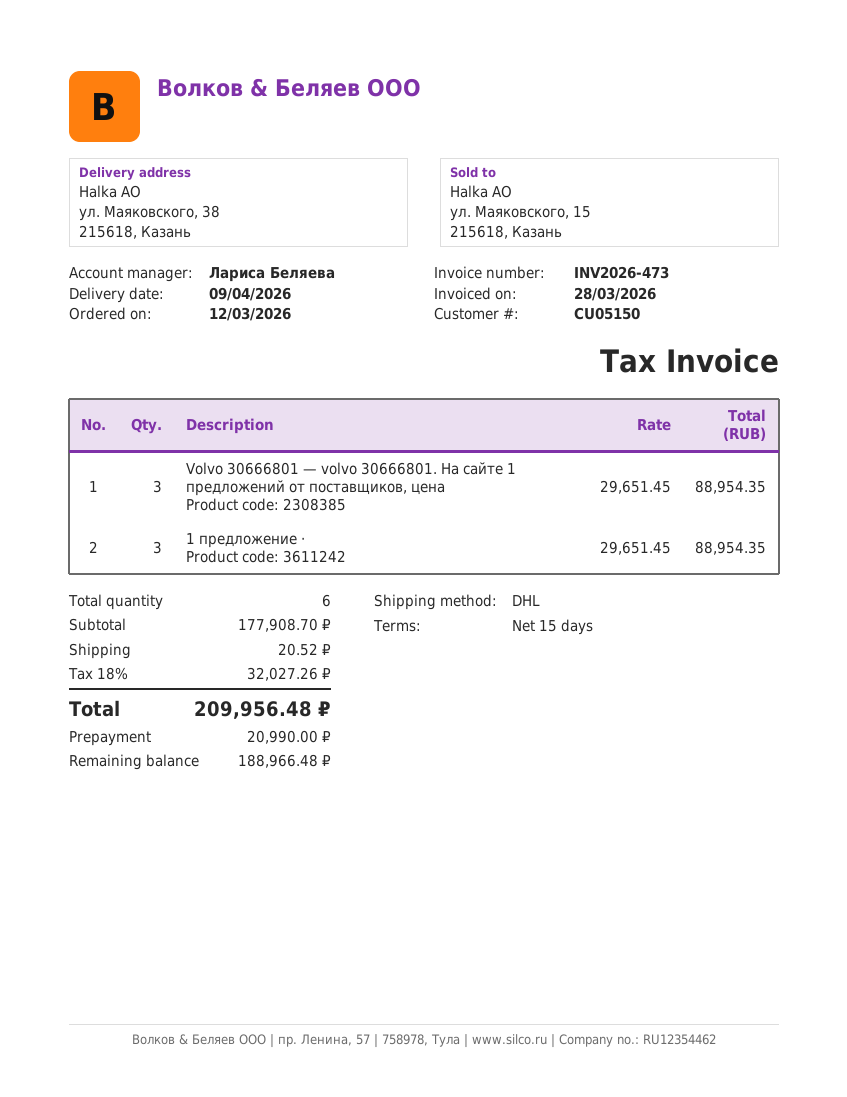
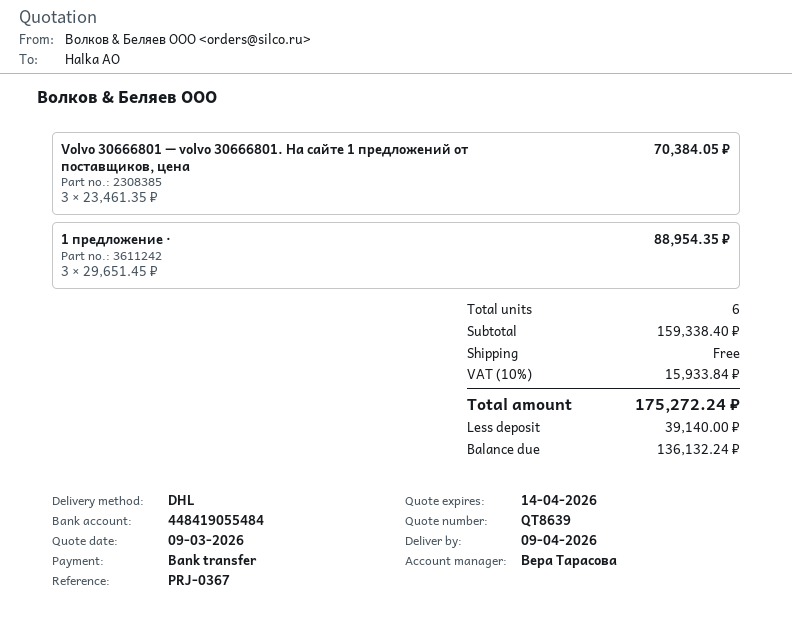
sales rep: Лариса Беляева -> Вера Тарасова
Volvo 30666801 — volvo 30666801. На сайте 1 предложений от поставщиков, цена: 3 x 29651.45 = 88954.35 -> 3 x 23461.35 = 70384.05
subtotal: 177908.70 -> 159338.40
shipping: 20.52 -> 0.00
tax: 18% = 32027.26 -> 10% = 15933.84
total: 209956.48 -> 175272.24
deposit: 20990.00 -> 39140.00
balance: 188966.48 -> 136132.24

